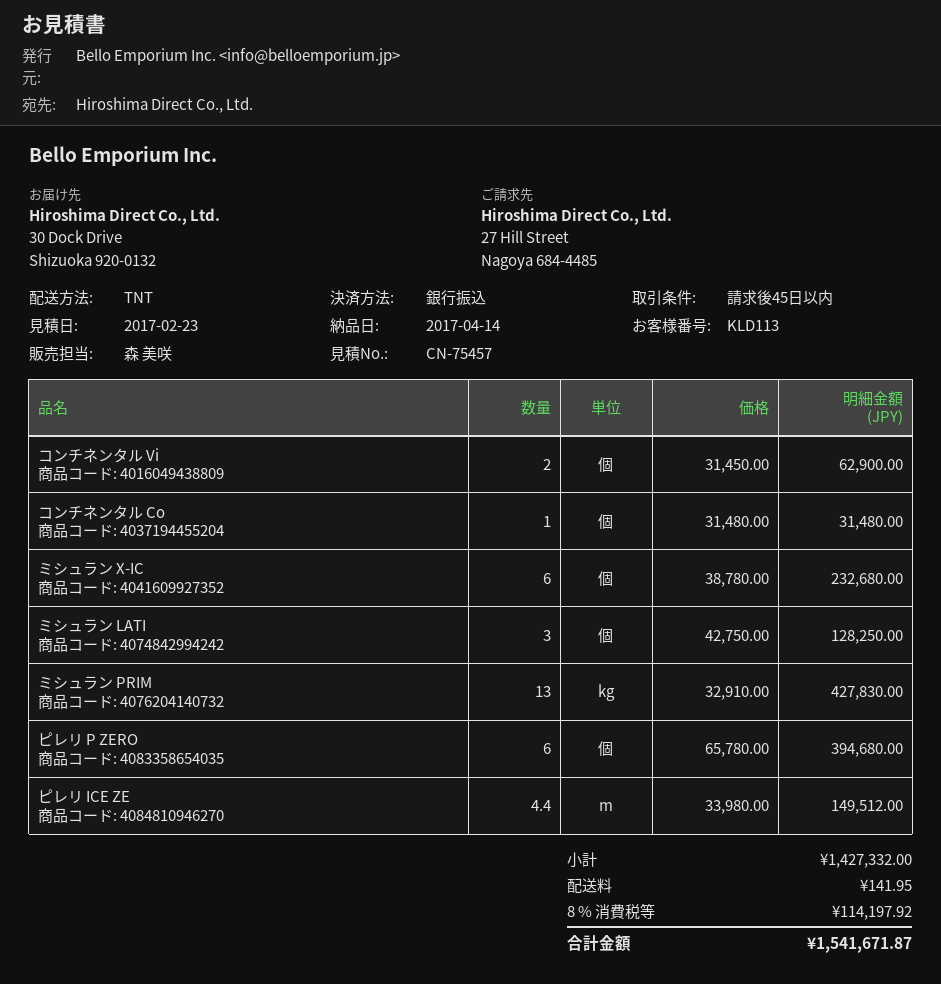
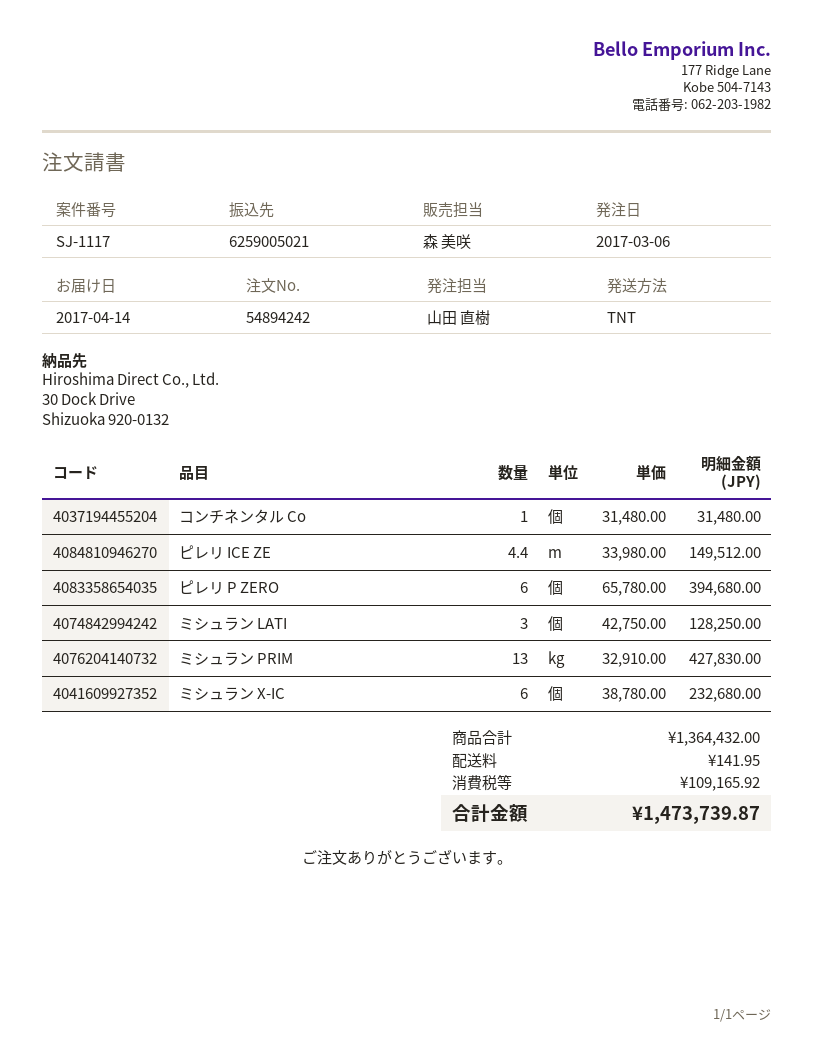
コンチネンタル Vi: 2 x 31450.00 = 62900.00 -> none
subtotal: 1427332.00 -> 1364432.00
tax: 114197.92 -> 109165.92
total: 1541671.87 -> 1473739.87

